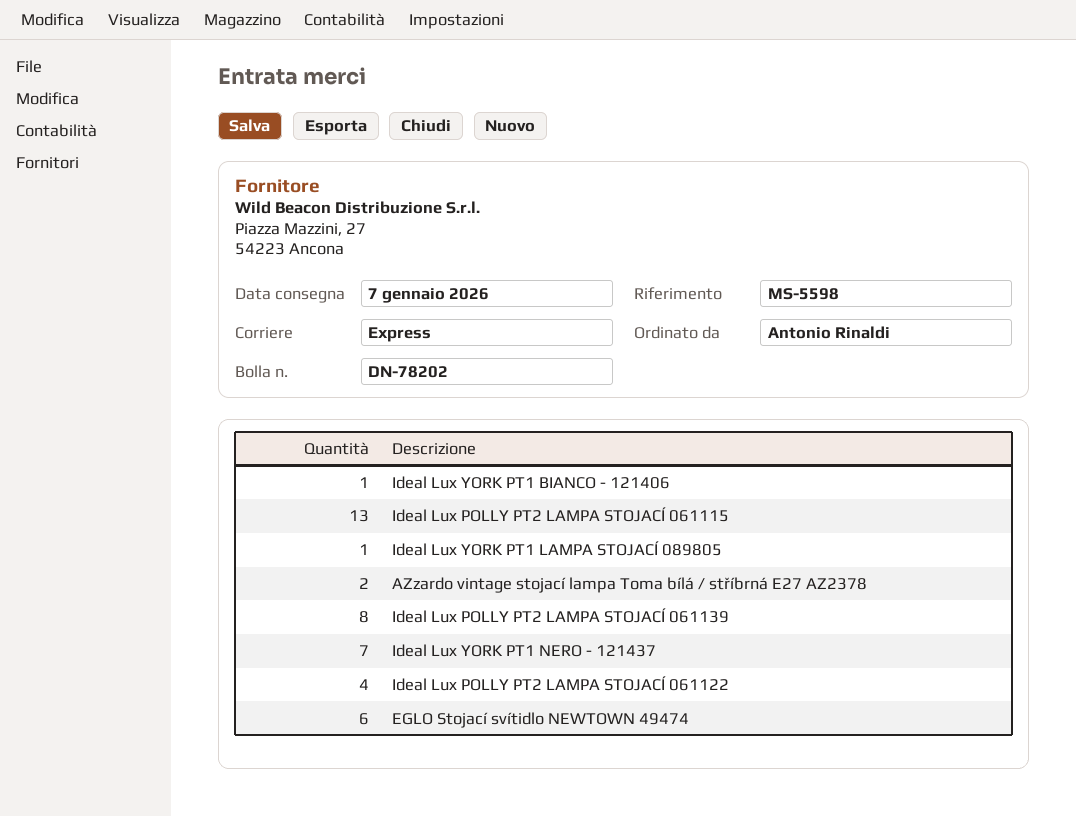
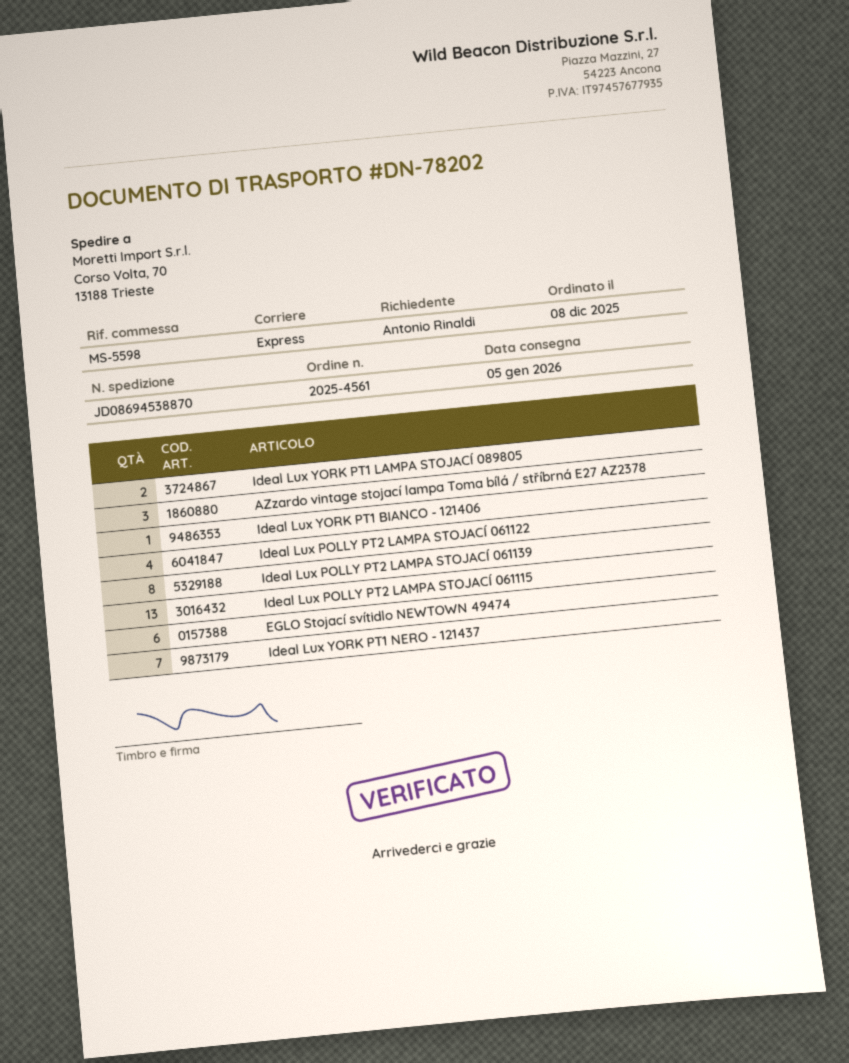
delivery date: 2026-01-07 -> 2026-01-05
Ideal Lux YORK PT1 LAMPA STOJACÍ 089805: 1 -> 2
AZzardo vintage stojací lampa Toma bílá / stříbrná E27 AZ2378: 2 -> 3

